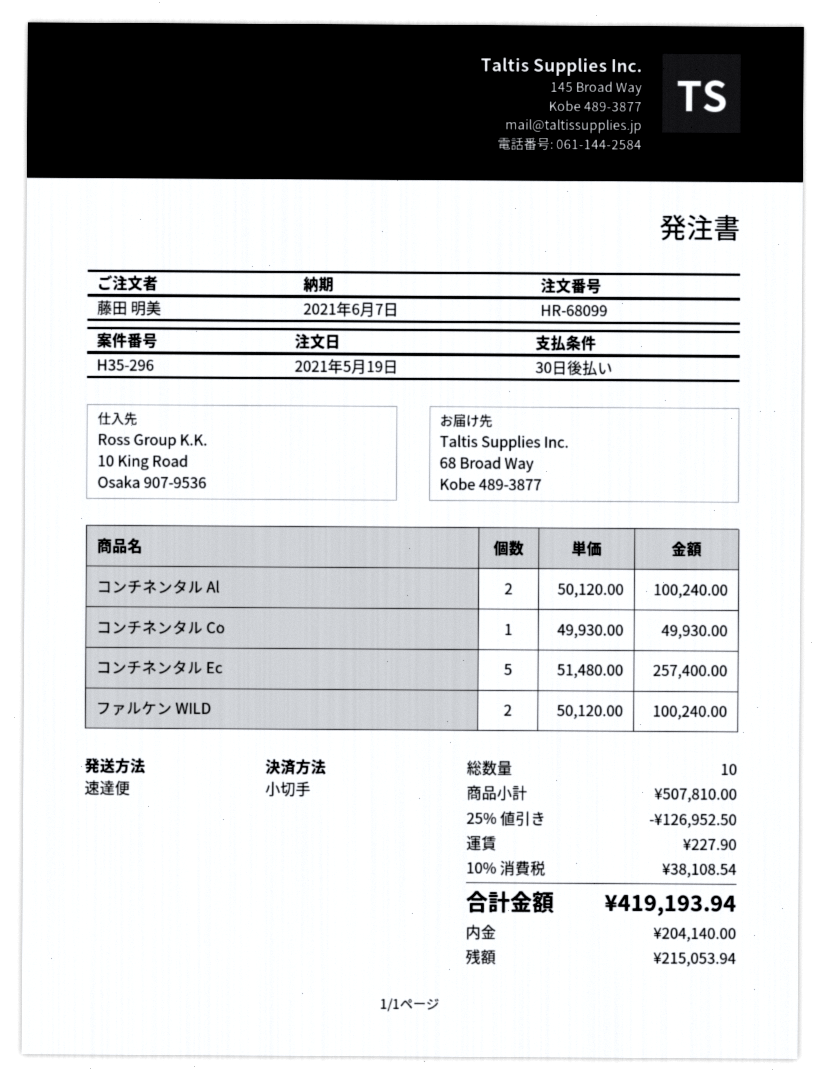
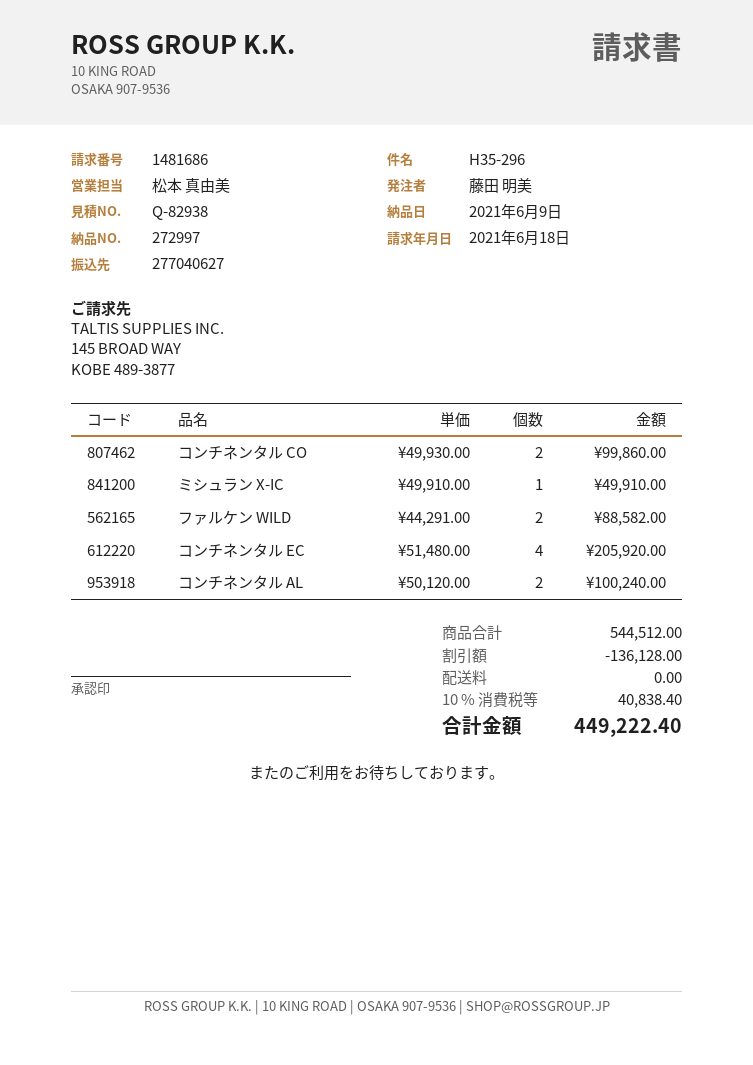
delivery date: 2021-06-07 -> 2021-06-09
コンチネンタル Co: 1 x 49930.00 = 49930.00 -> 2 x 49930.00 = 99860.00
コンチネンタル Ec: 5 x 51480.00 = 257400.00 -> 4 x 51480.00 = 205920.00
ファルケン WILD: 2 x 50120.00 = 100240.00 -> 2 x 44291.00 = 88582.00
ミシュラン X-IC: none -> 1 x 49910.00 = 49910.00
subtotal: 507810.00 -> 544512.00
discount: 126952.50 -> 136128.00
shipping: 227.90 -> 0.00
tax: 10% = 38108.54 -> 10% = 40838.40
total: 419193.94 -> 449222.40

